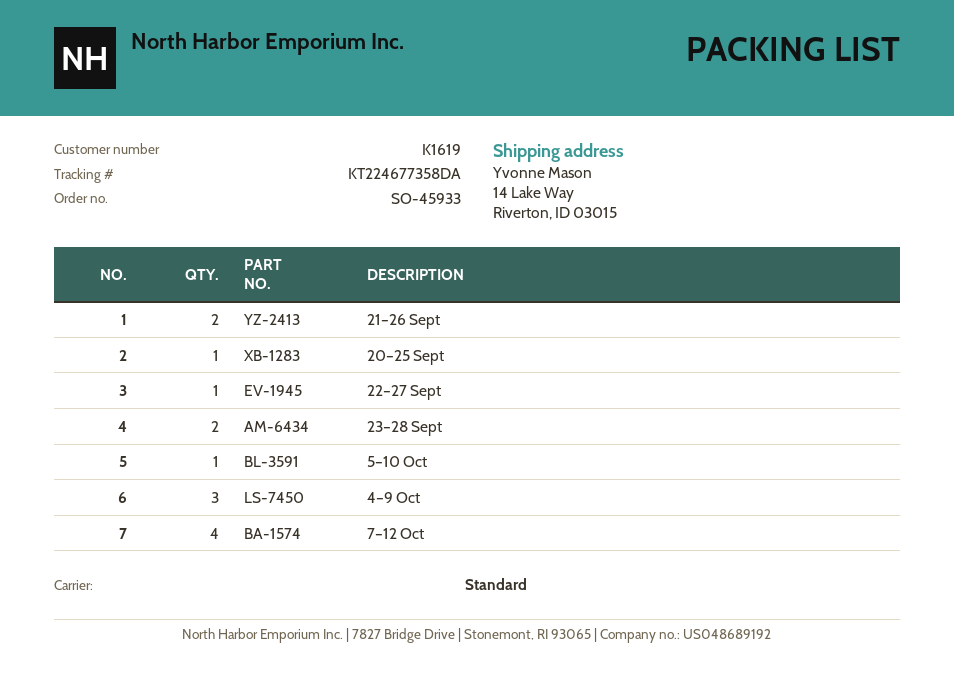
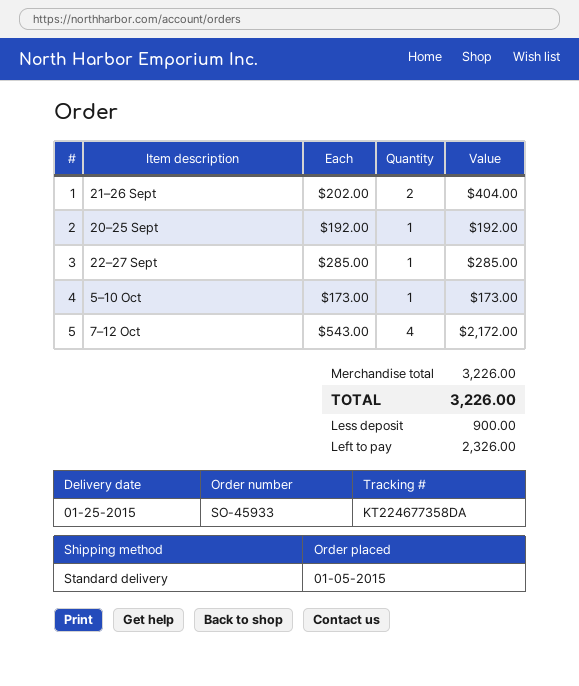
23–28 Sept: 2 -> none
4–9 Oct: 3 -> none

